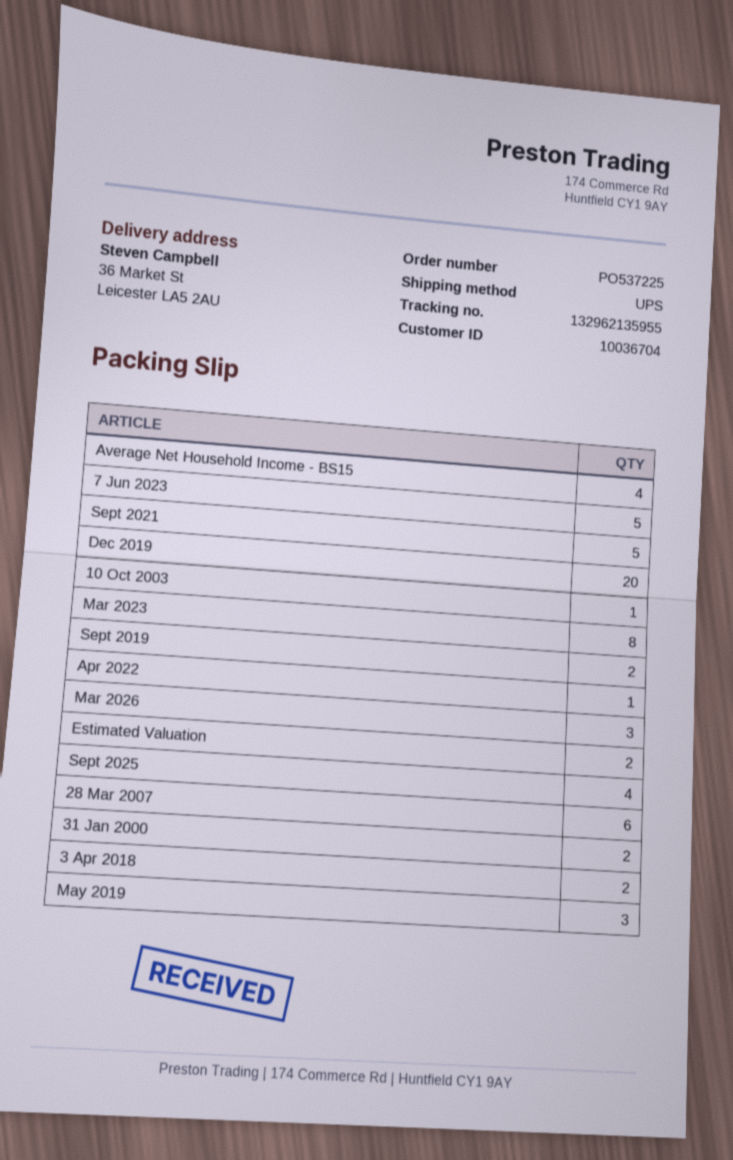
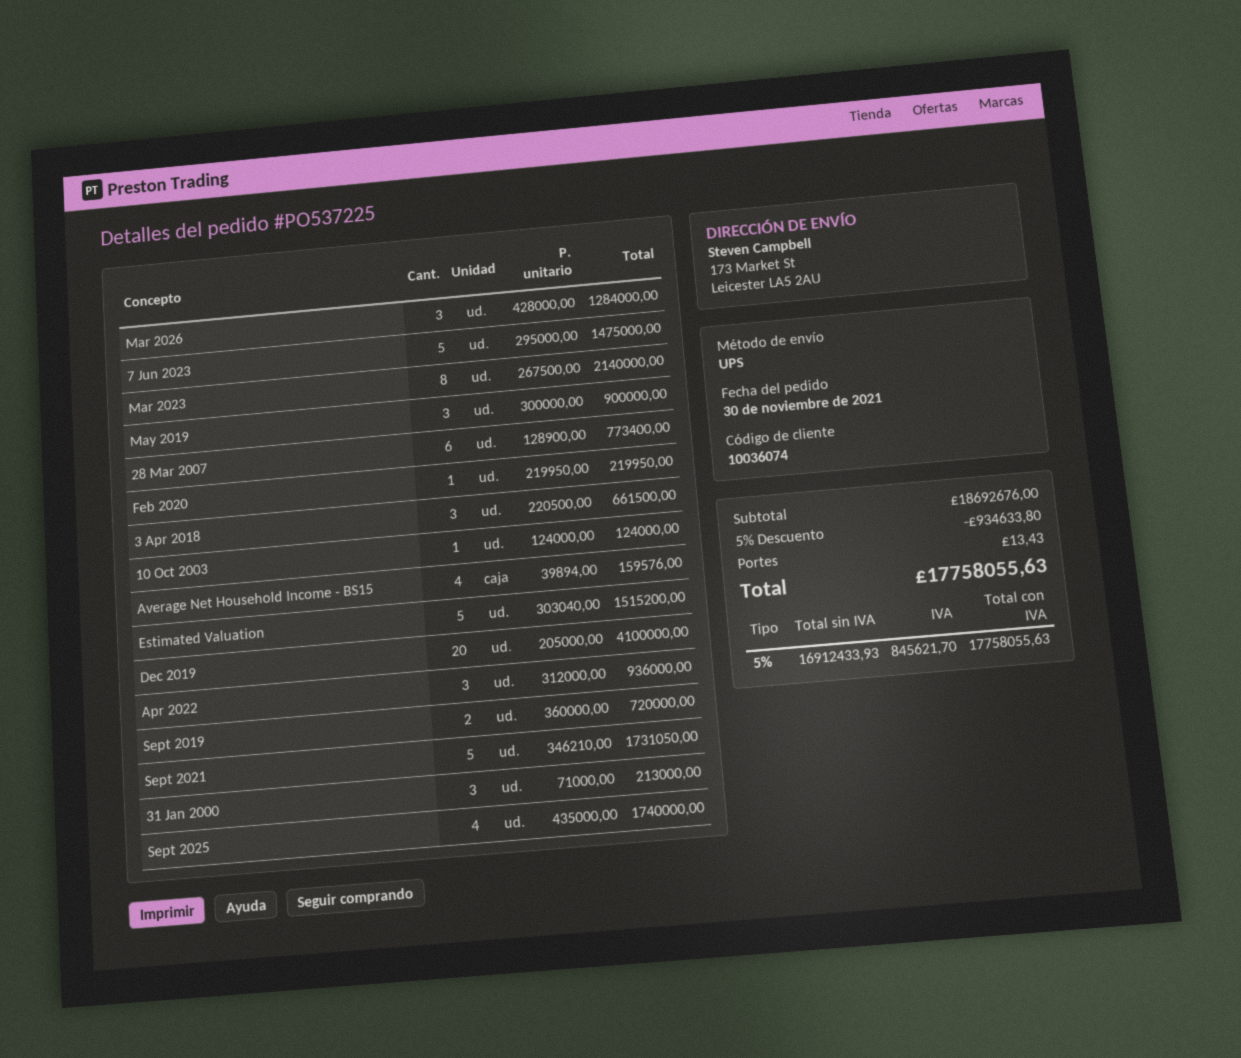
customer number: 10036704 -> 10036074
ship to: 36 Market St, Leicester LA5 2AU -> 173 Market St, Leicester LA5 2AU
Apr 2022: 1 -> 3
Estimated Valuation: 2 -> 5
31 Jan 2000: 2 -> 3
3 Apr 2018: 2 -> 3
Feb 2020: none -> 1

